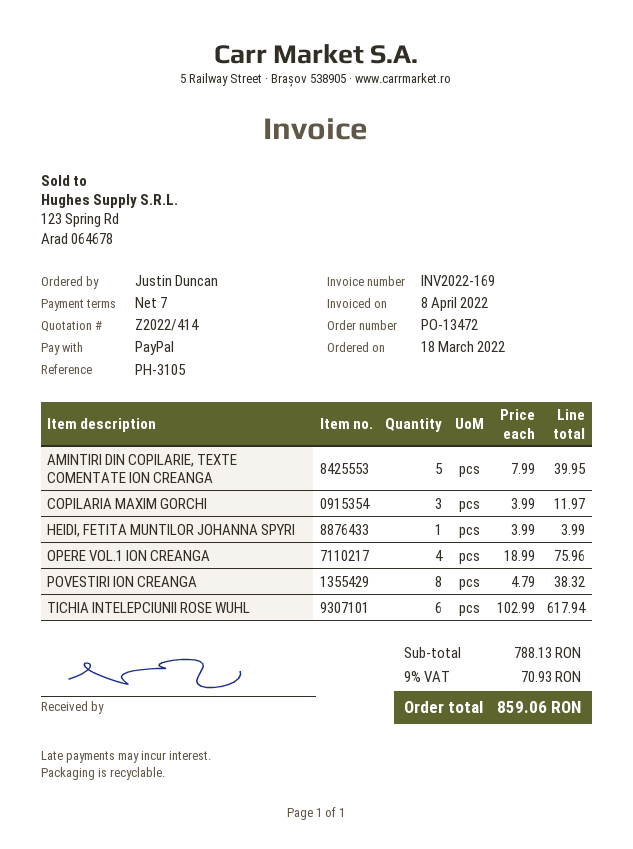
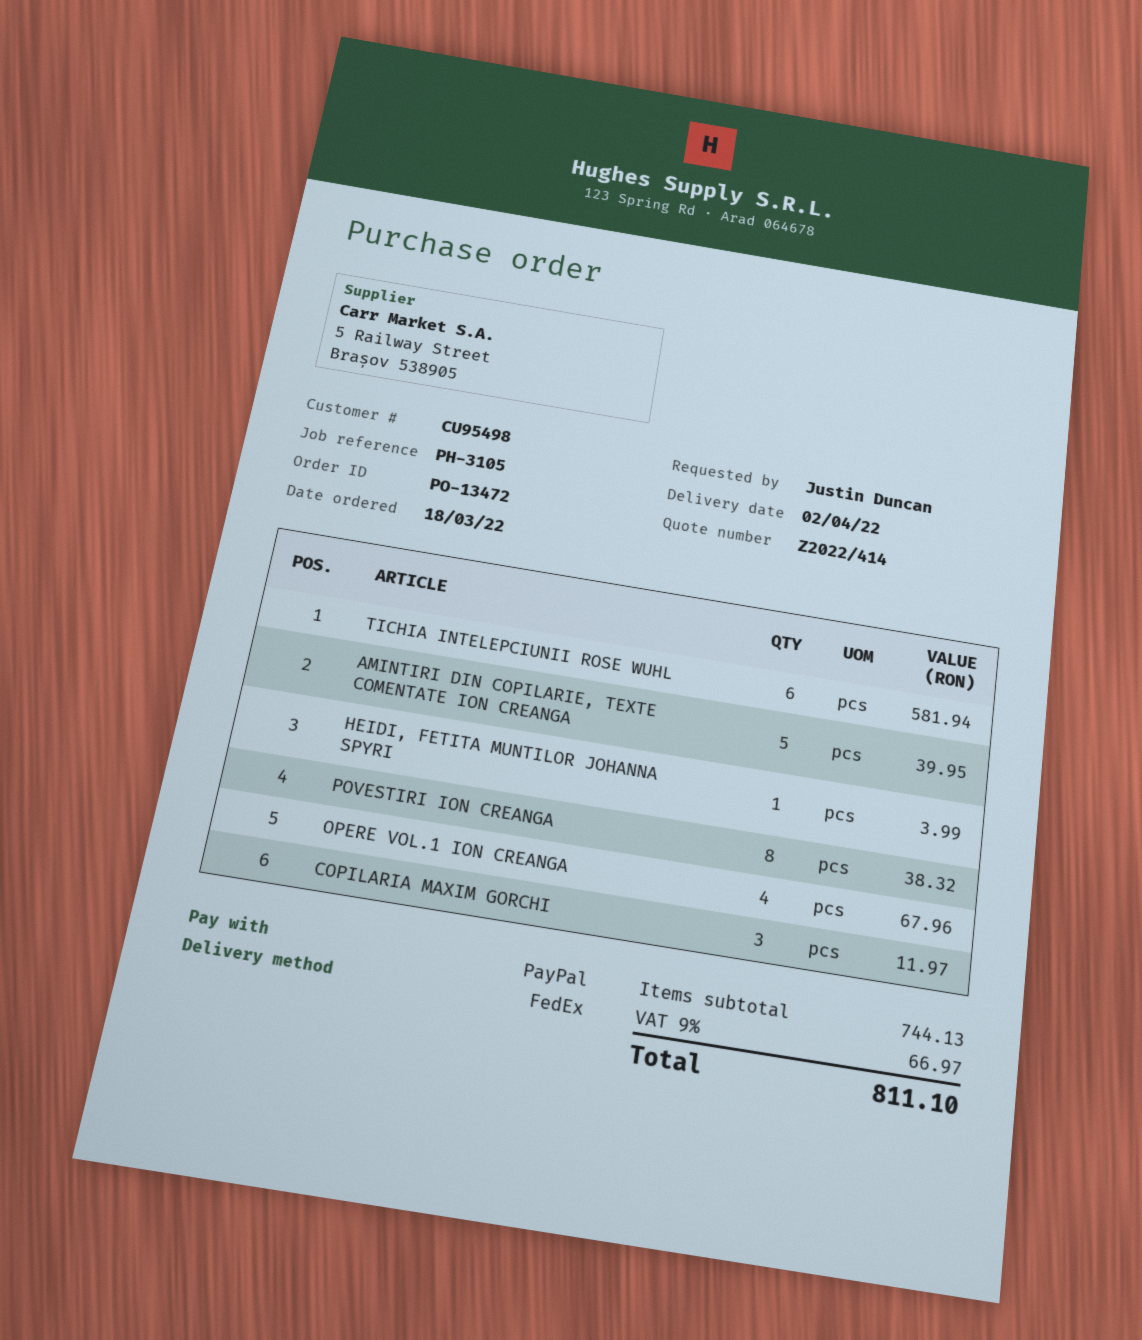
OPERE VOL.1 ION CREANGA: 4 for 75.96 -> 4 for 67.96
TICHIA INTELEPCIUNII ROSE WUHL: 6 for 617.94 -> 6 for 581.94
subtotal: 788.13 -> 744.13
tax: 9% = 70.93 -> 9% = 66.97
total: 859.06 -> 811.10

